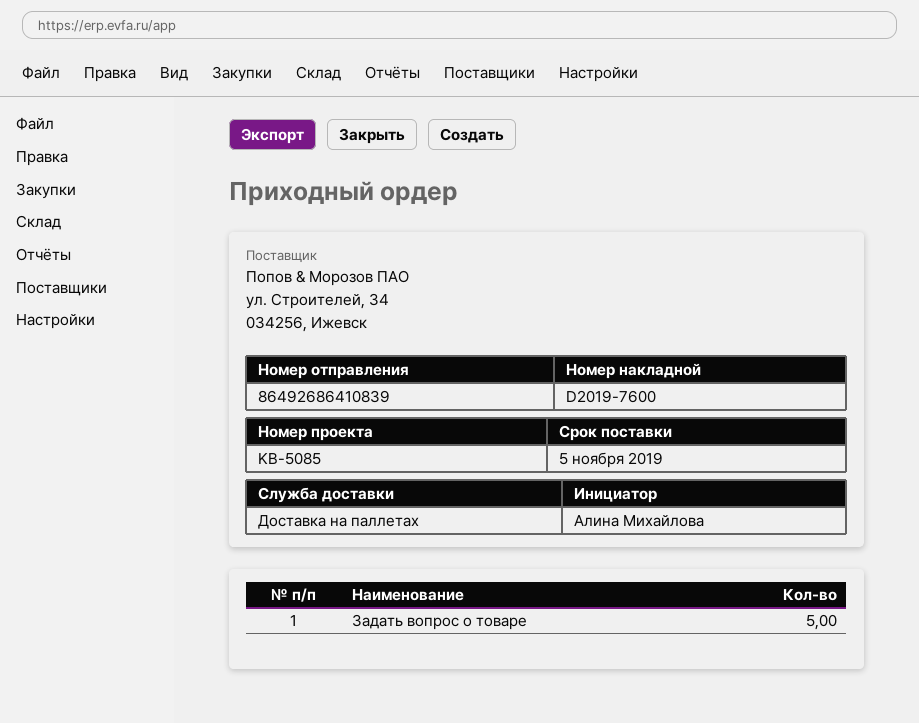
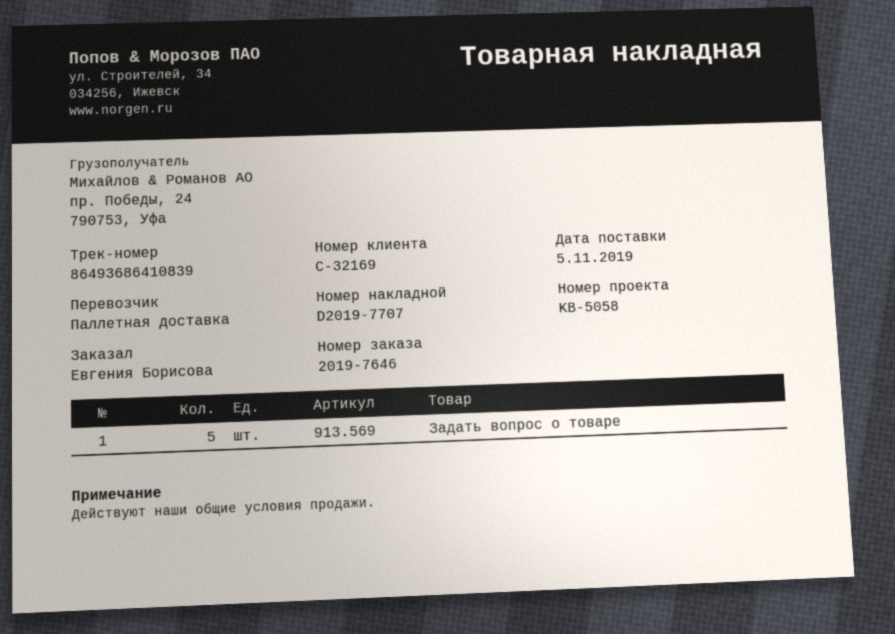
delivery note number: D2019-7600 -> D2019-7707
reference: KB-5085 -> KB-5058
ordered by: Алина Михайлова -> Евгения Борисова
tracking number: 86492686410839 -> 86493686410839

